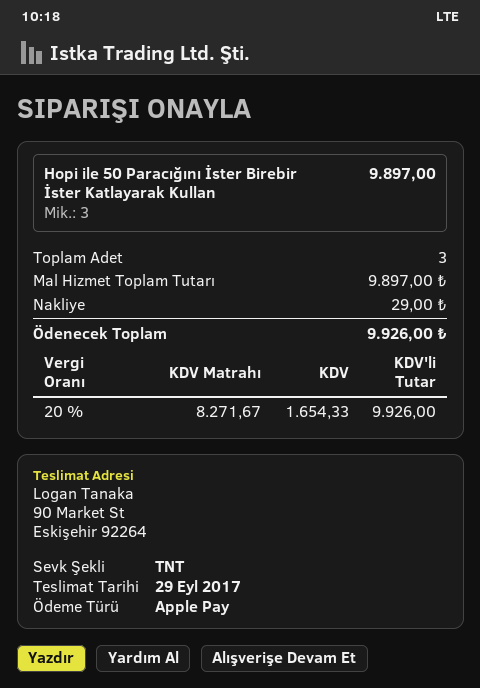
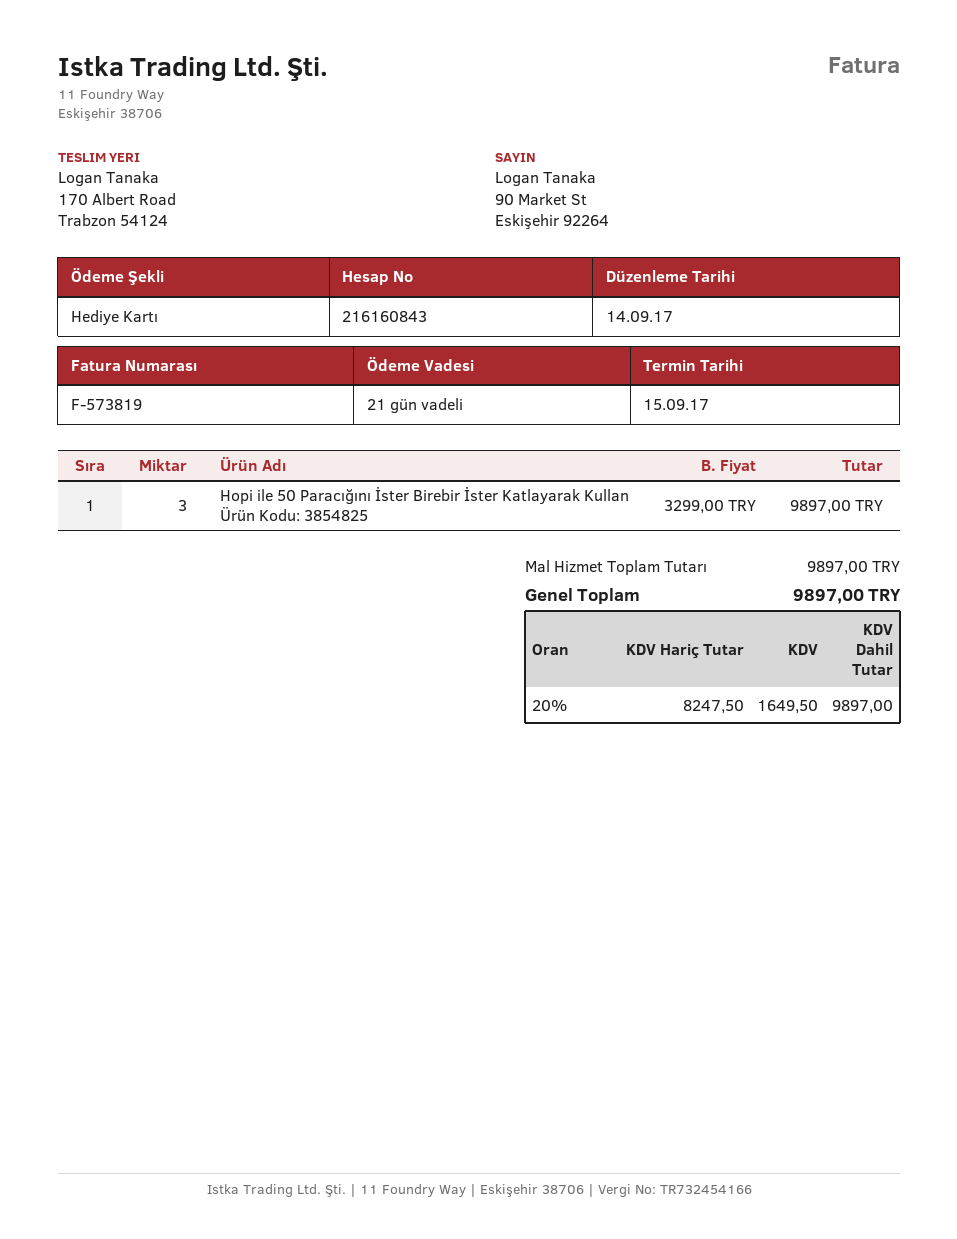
delivery date: 2017-09-29 -> 2017-09-15
payment method: Apple Pay -> gift card
ship to: 90 Market St, Eskişehir 92264 -> 170 Albert Road, Trabzon 54124
shipping: 29.00 -> none
net: 8271.67 -> 8247.50
tax: 20% = 1654.33 -> 20% = 1649.50
total: 9926.00 -> 9897.00

